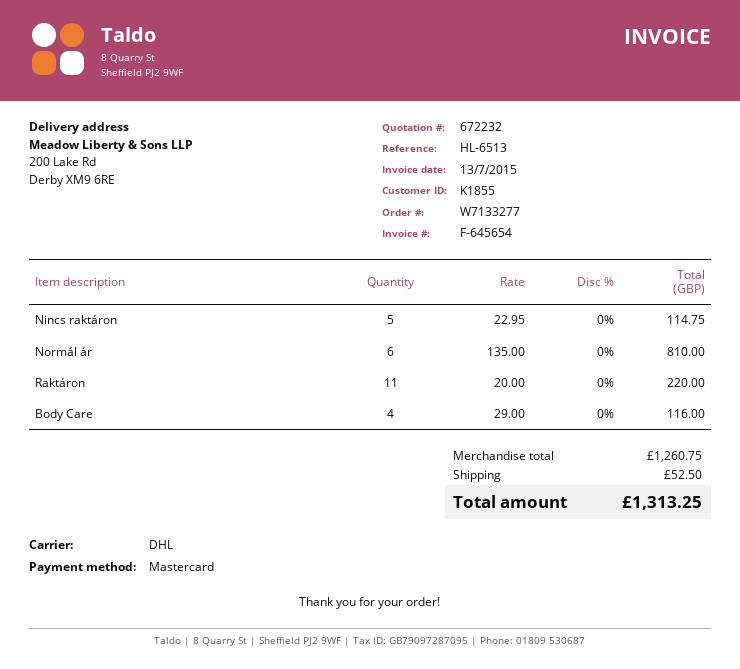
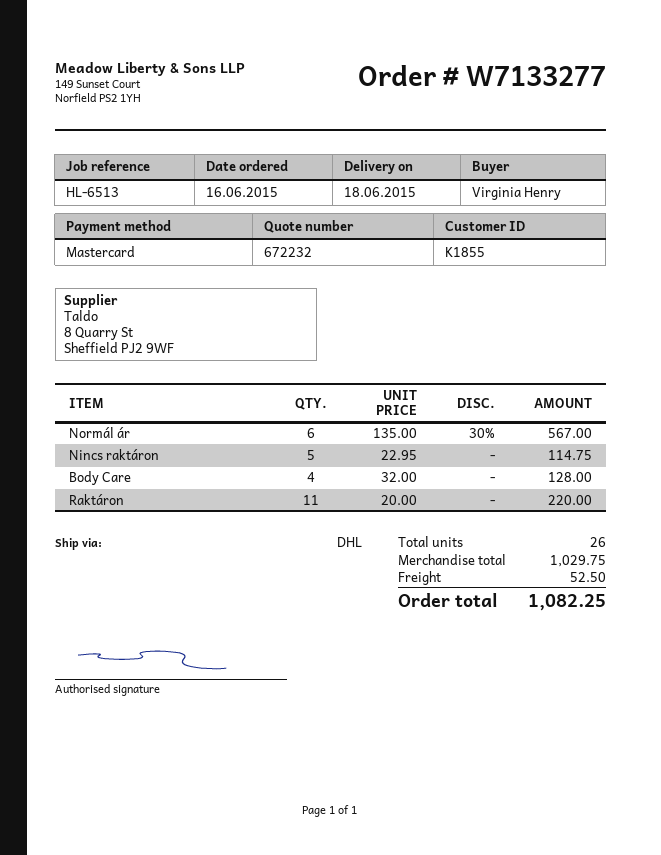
Normál ár: 6 x 135.00 = 810.00 -> 6 x 135.00 - 30% = 567.00
Body Care: 4 x 29.00 = 116.00 -> 4 x 32.00 = 128.00
subtotal: 1260.75 -> 1029.75
total: 1313.25 -> 1082.25

